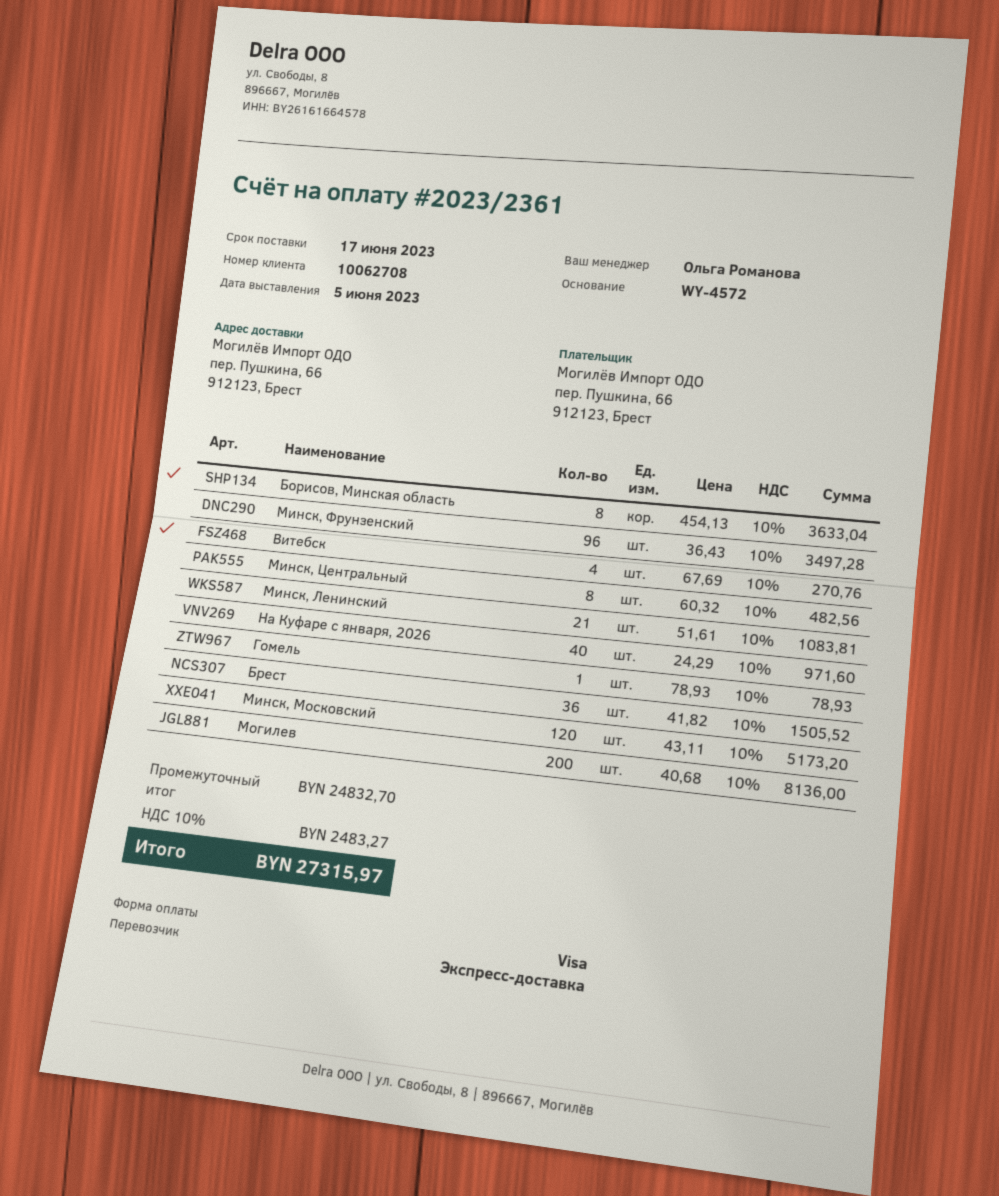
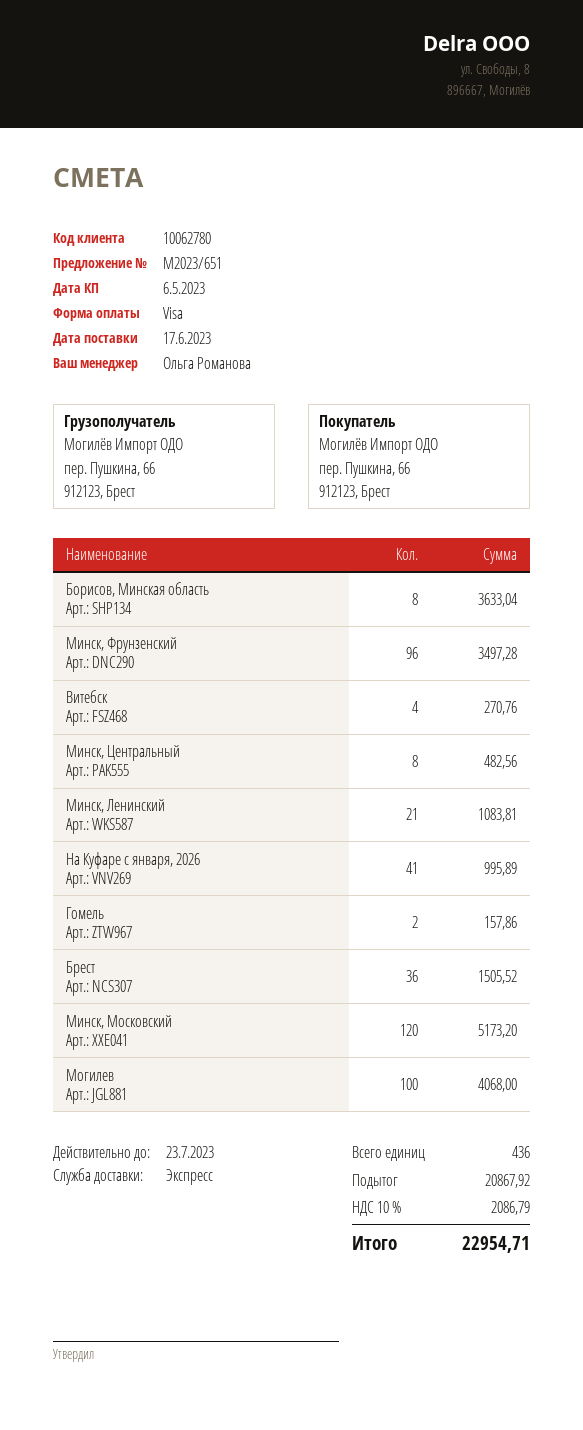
customer number: 10062708 -> 10062780
На Куфаре с января, 2026: 40 for 971.60 -> 41 for 995.89
Гомель: 1 for 78.93 -> 2 for 157.86
Могилев: 200 for 8136.00 -> 100 for 4068.00
subtotal: 24832.70 -> 20867.92
tax: 10% = 2483.27 -> 10% = 2086.79
total: 27315.97 -> 22954.71

